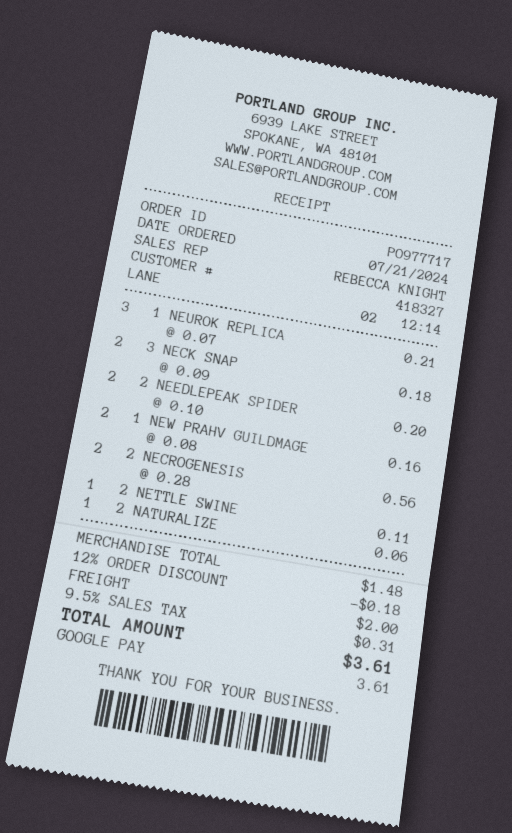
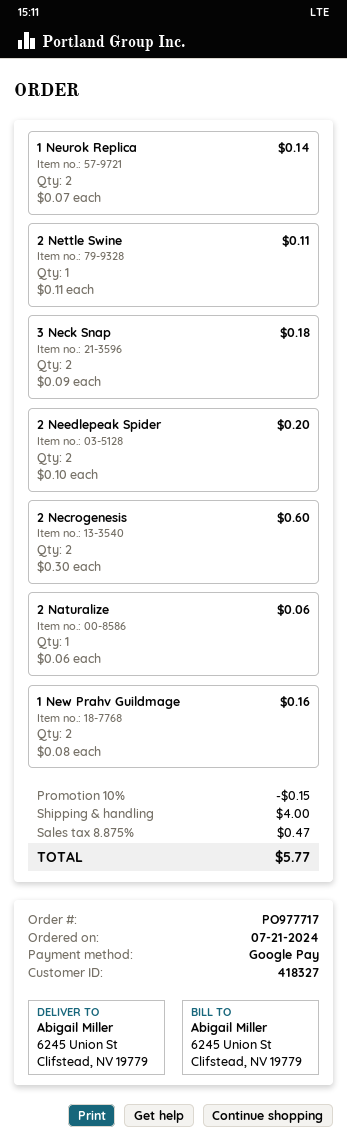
1 NEUROK REPLICA: 3 x 0.07 = 0.21 -> 2 x 0.07 = 0.14
2 NECROGENESIS: 2 x 0.28 = 0.56 -> 2 x 0.30 = 0.60
discount: 12% = 0.18 -> 10% = 0.15
shipping: 2.00 -> 4.00
tax: 9.5% = 0.31 -> 8.875% = 0.47
total: 3.61 -> 5.77

